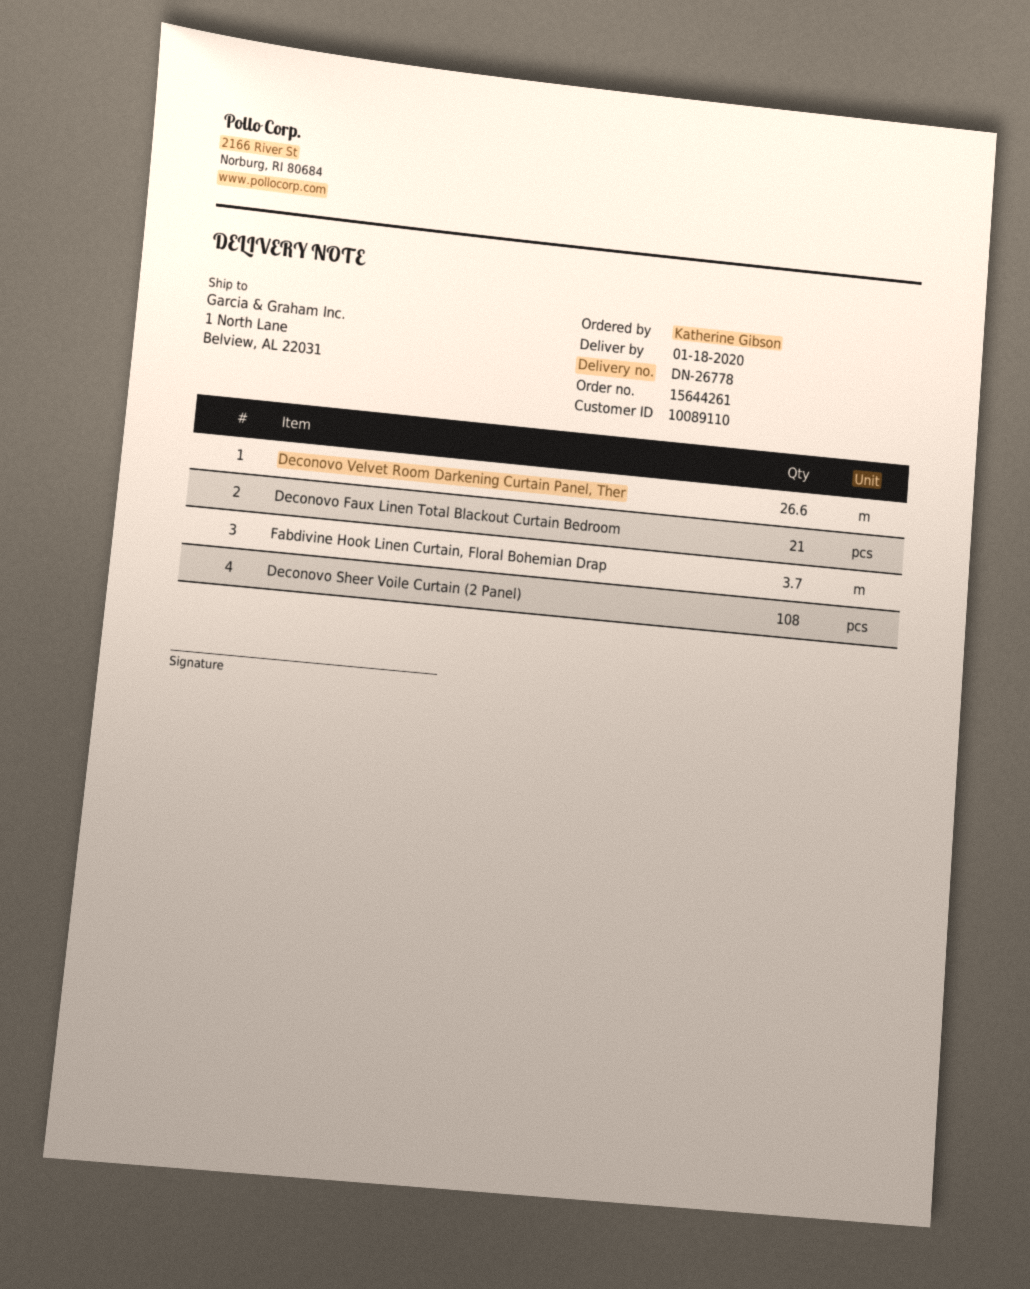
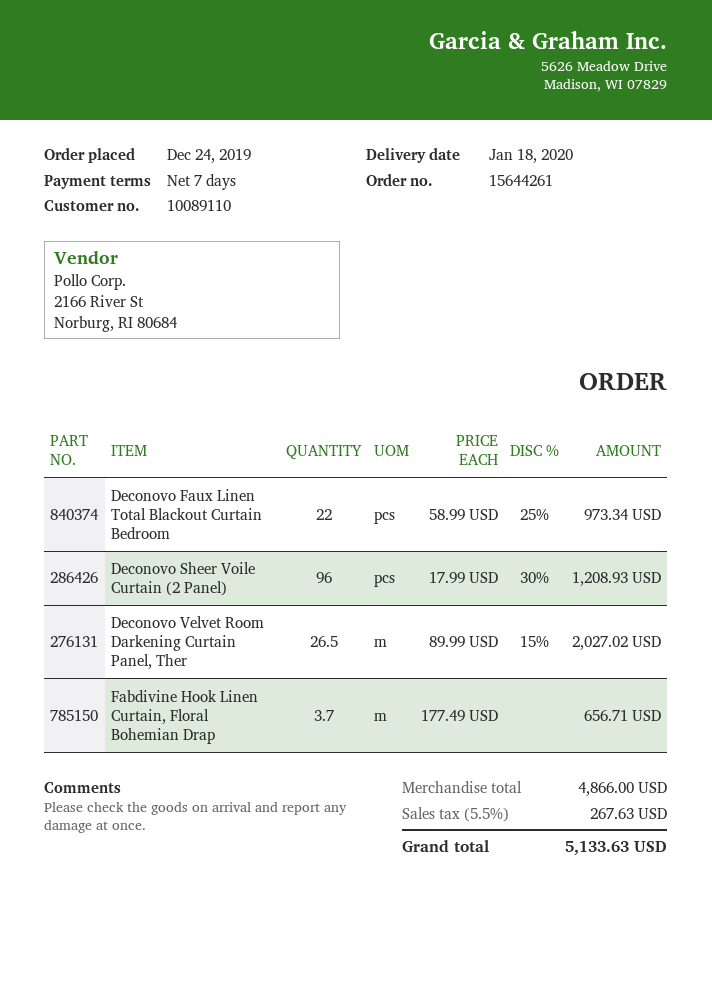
Deconovo Velvet Room Darkening Curtain Panel, Ther: 26.6 -> 26.5
Deconovo Faux Linen Total Blackout Curtain Bedroom: 21 -> 22
Deconovo Sheer Voile Curtain (2 Panel): 108 -> 96

